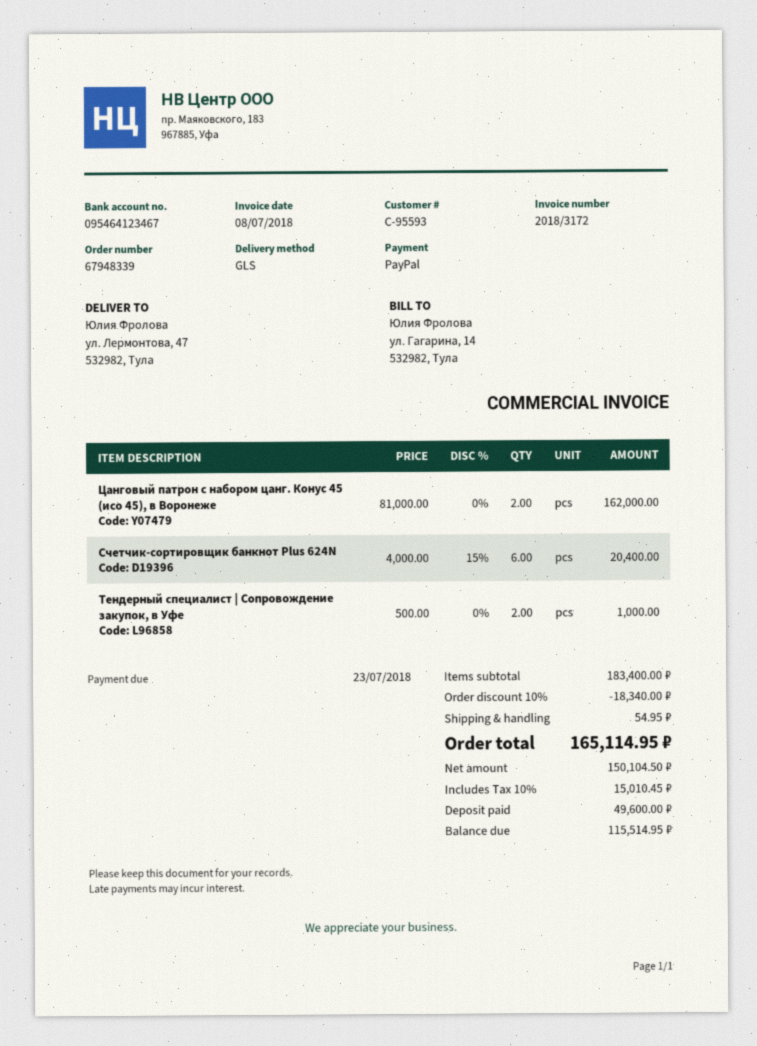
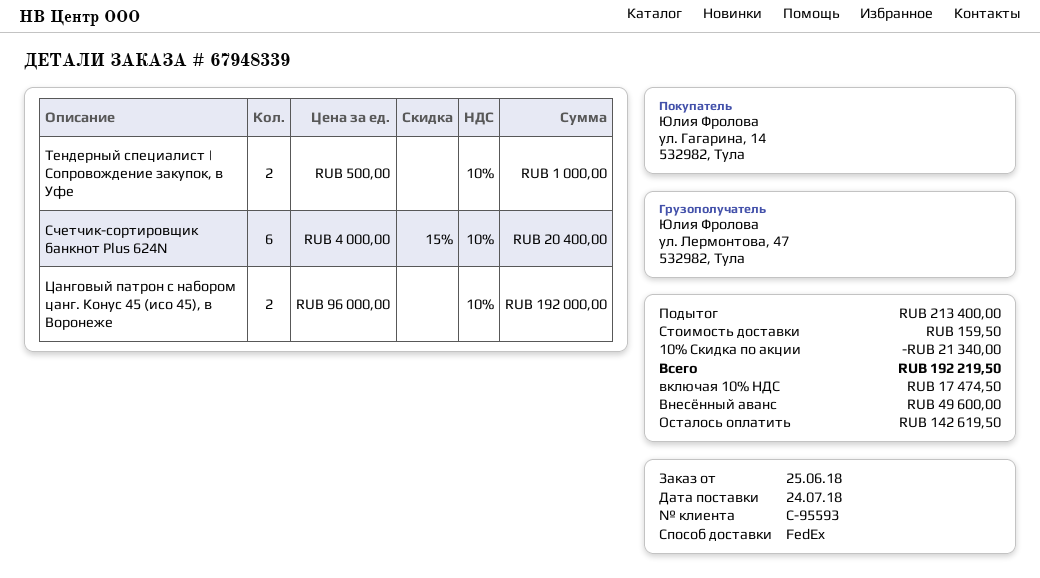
shipping method: GLS -> FedEx
Цанговый патрон с набором цанг. Конус 45 (исо 45), в Воронеже: 2 x 81000.00 = 162000.00 -> 2 x 96000.00 = 192000.00
subtotal: 183400.00 -> 213400.00
discount: 10% = 18340.00 -> 10% = 21340.00
shipping: 54.95 -> 159.50
tax: 10% = 15010.45 -> 10% = 17474.50
total: 165114.95 -> 192219.50
balance: 115514.95 -> 142619.50

